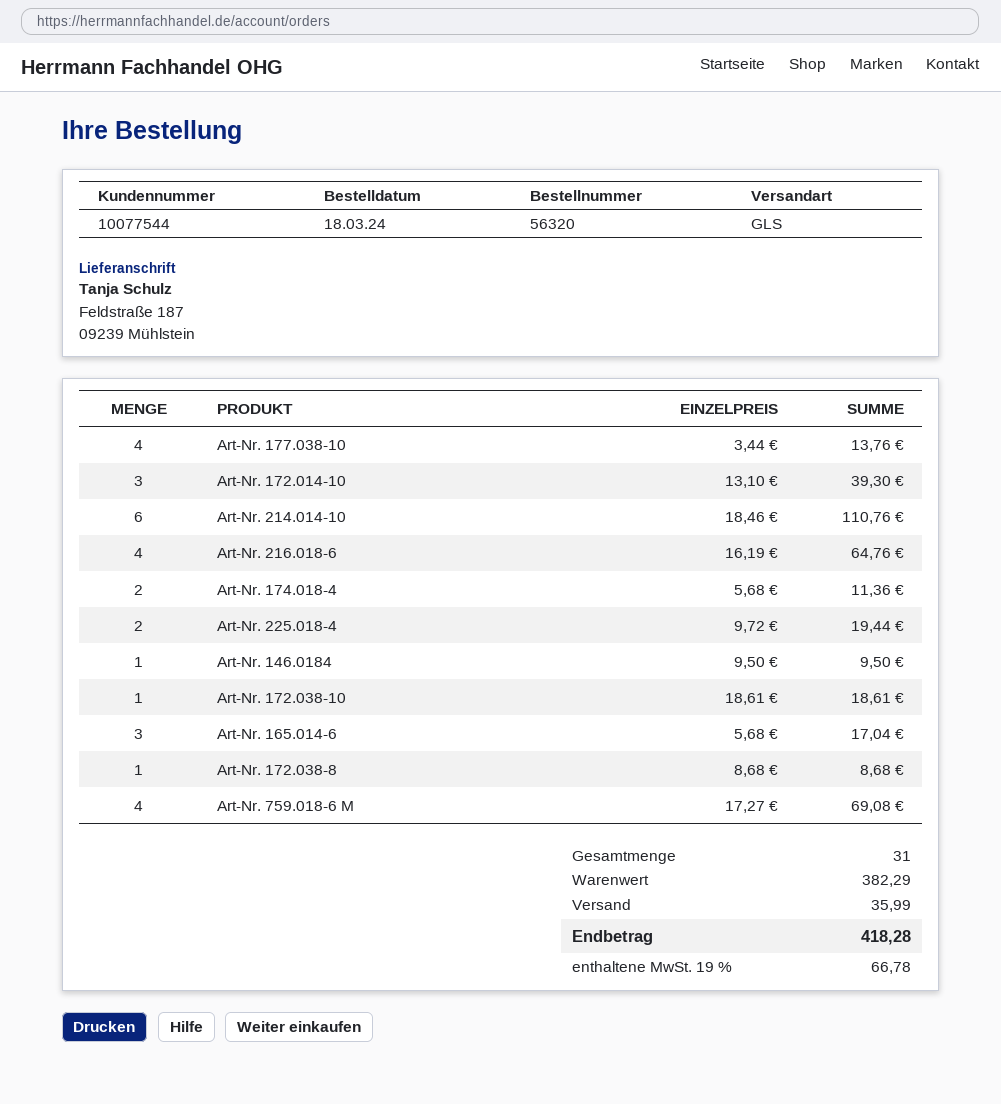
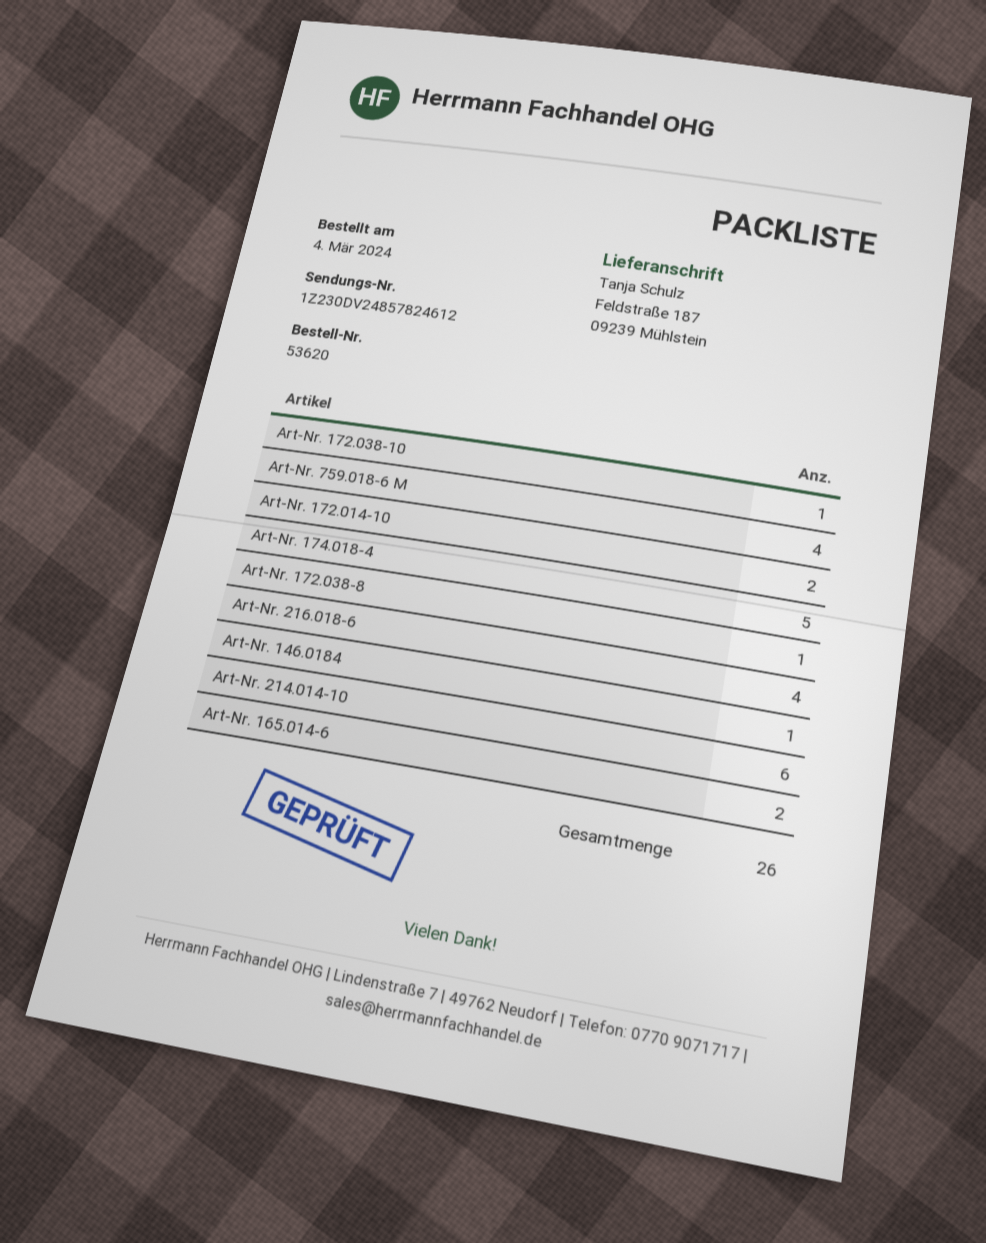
order number: 56320 -> 53620
order date: 2024-03-18 -> 2024-03-04
Art-Nr. 177.038-10: 4 -> none
Art-Nr. 172.014-10: 3 -> 2
Art-Nr. 174.018-4: 2 -> 5
Art-Nr. 225.018-4: 2 -> none
Art-Nr. 165.014-6: 3 -> 2
total quantity: 31 -> 26

